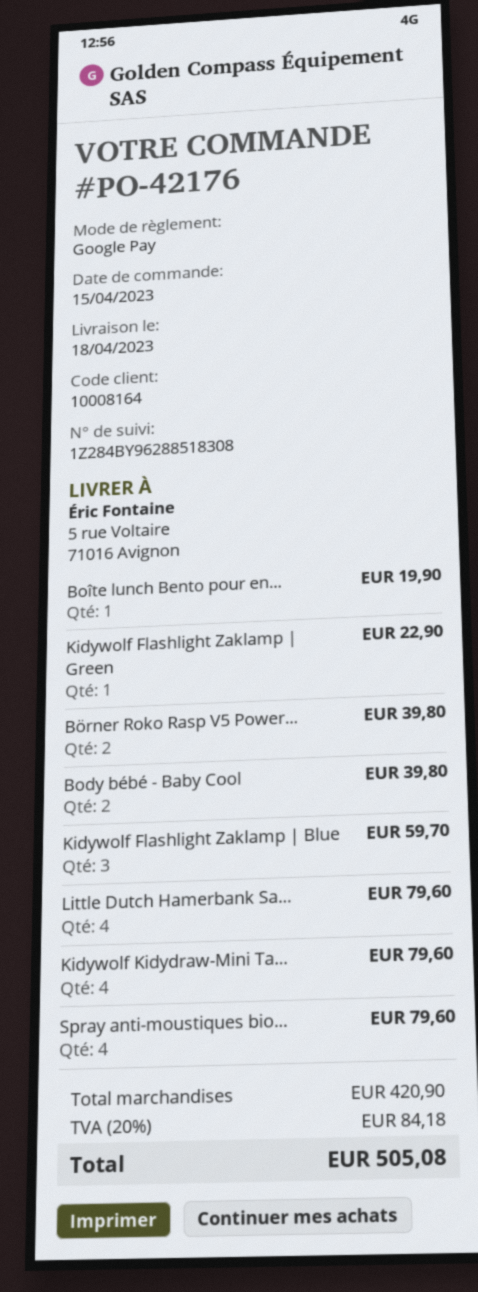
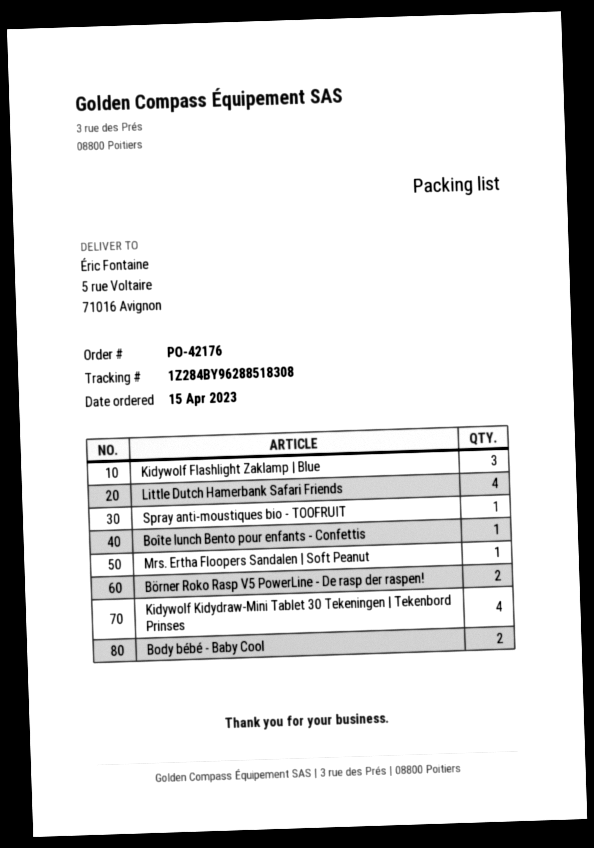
Kidywolf Flashlight Zaklamp | Green: 1 -> none
Spray anti-moustiques bio...: 4 -> 1
Mrs. Ertha Floopers Sandalen | Soft Peanut: none -> 1

